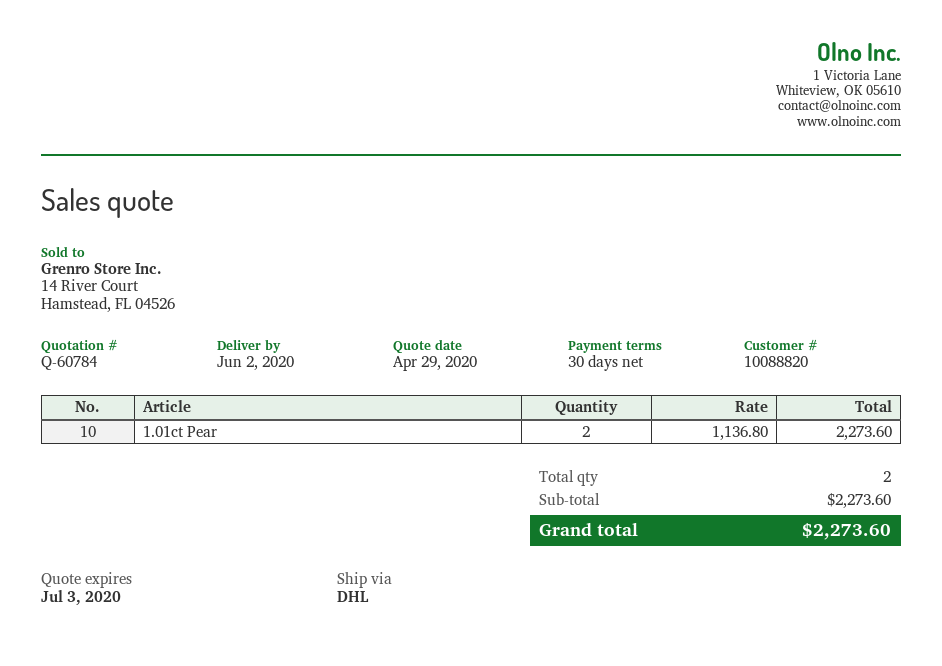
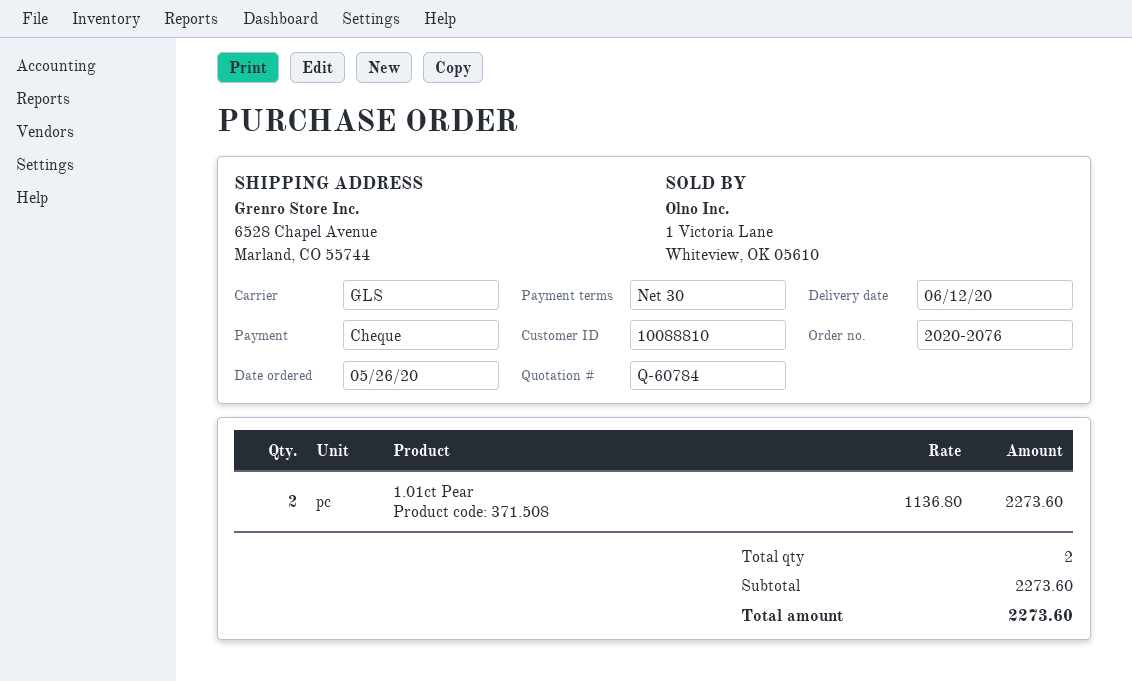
delivery date: 2020-06-02 -> 2020-06-12
customer number: 10088820 -> 10088810
shipping method: DHL -> GLS

